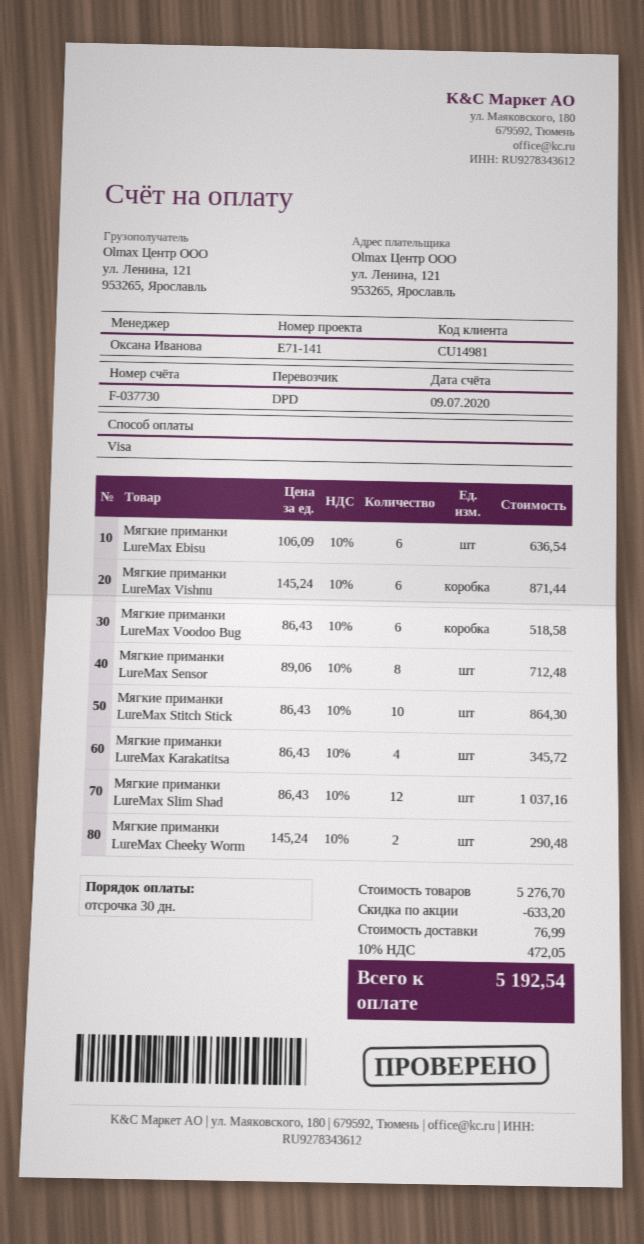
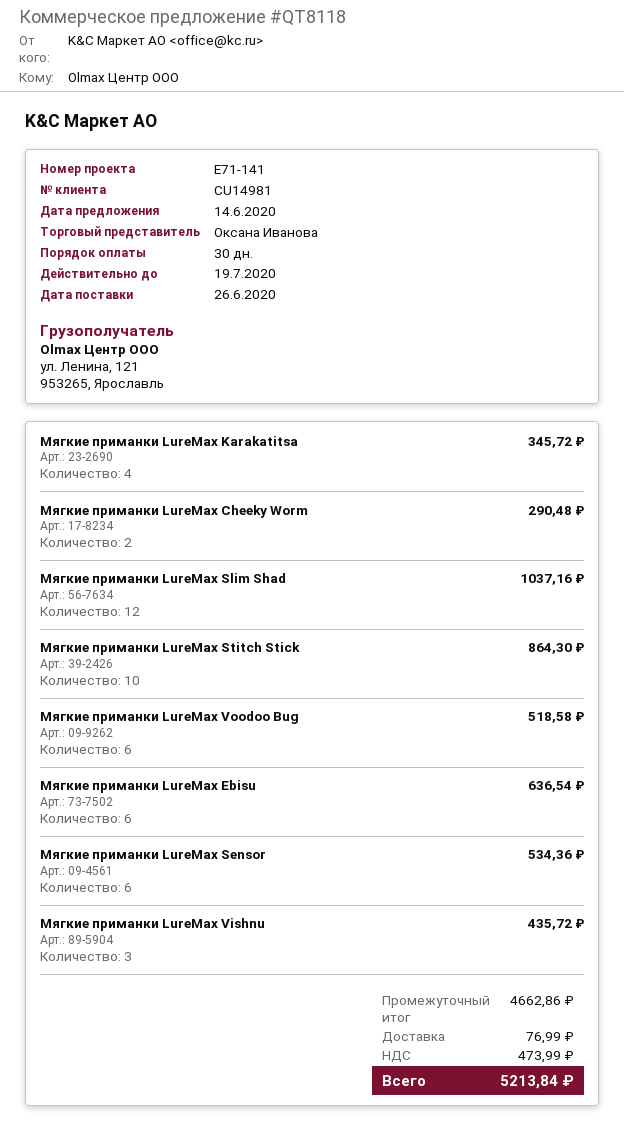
Мягкие приманки LureMax Vishnu: 6 for 871.44 -> 3 for 435.72
Мягкие приманки LureMax Sensor: 8 for 712.48 -> 6 for 534.36
subtotal: 5276.70 -> 4662.86
discount: 633.20 -> none
tax: 472.05 -> 473.99
total: 5192.54 -> 5213.84

